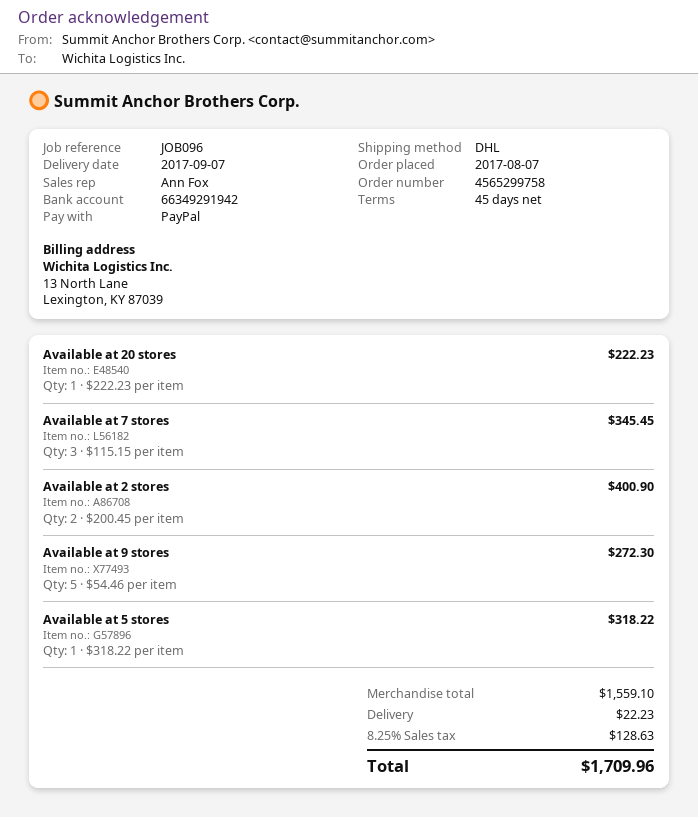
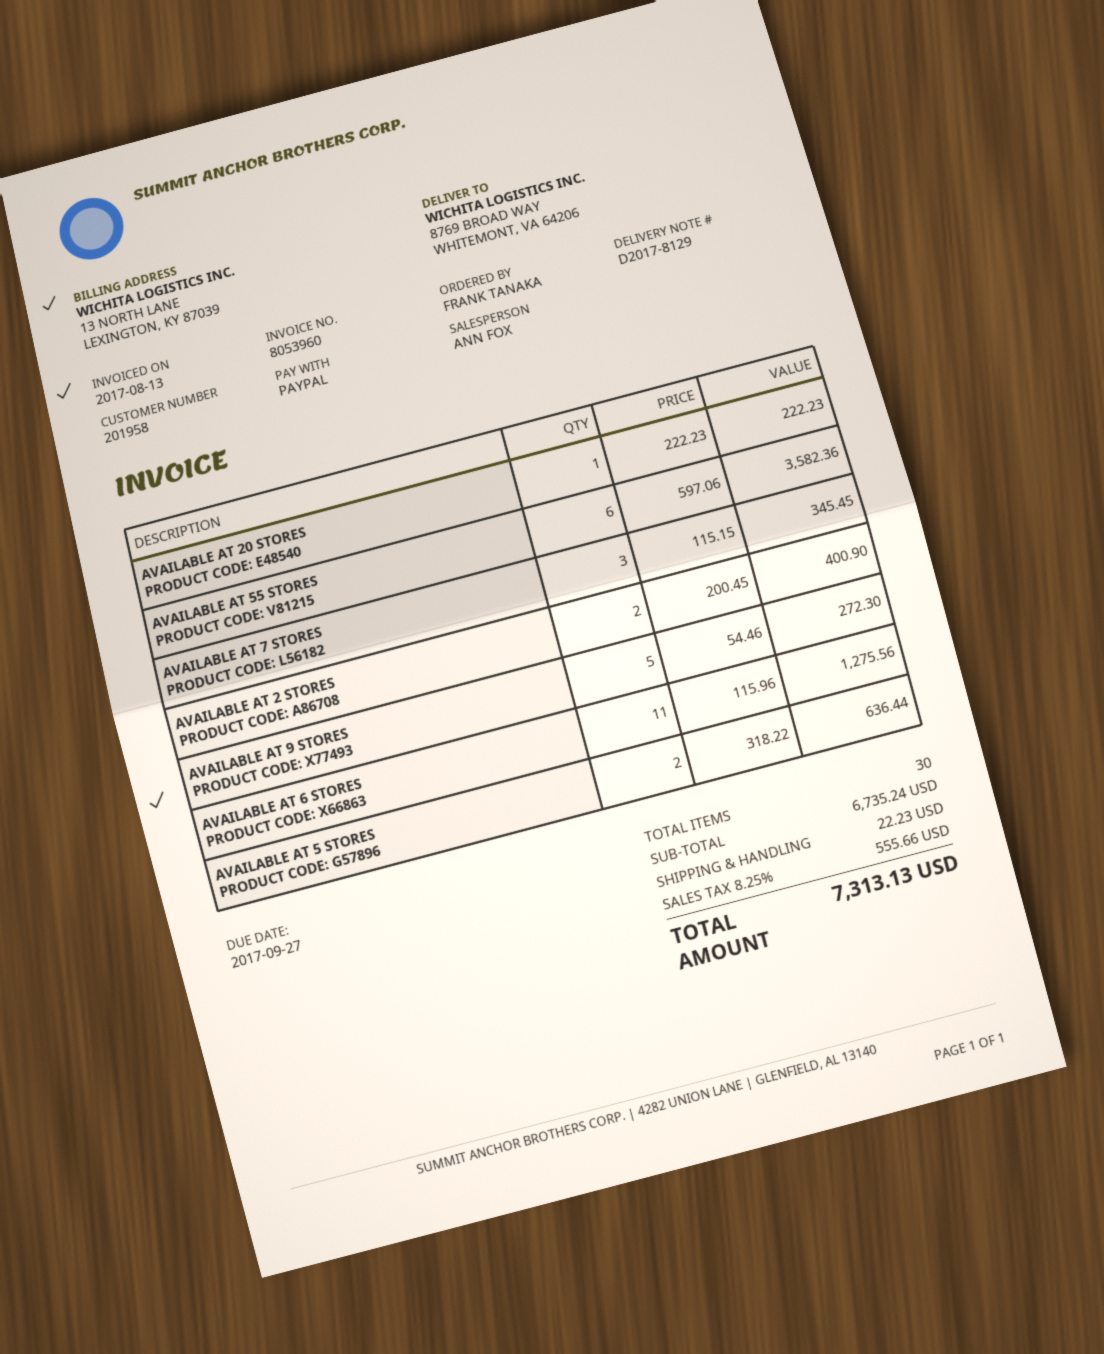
Available at 5 stores: 1 x 318.22 = 318.22 -> 2 x 318.22 = 636.44
AVAILABLE AT 55 STORES: none -> 6 x 597.06 = 3582.36
AVAILABLE AT 6 STORES: none -> 11 x 115.96 = 1275.56
subtotal: 1559.10 -> 6735.24
tax: 8.25% = 128.63 -> 8.25% = 555.66
total: 1709.96 -> 7313.13

